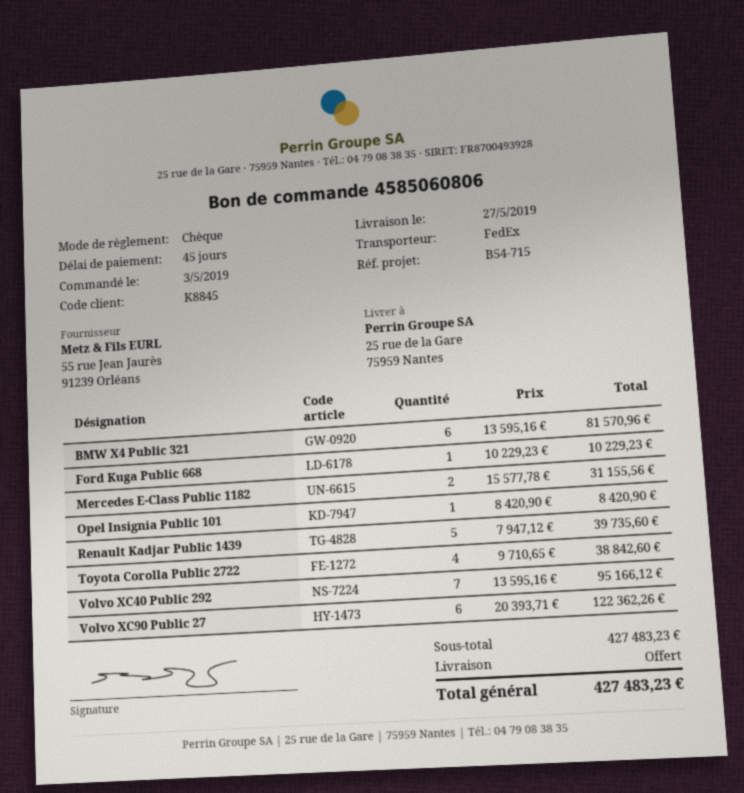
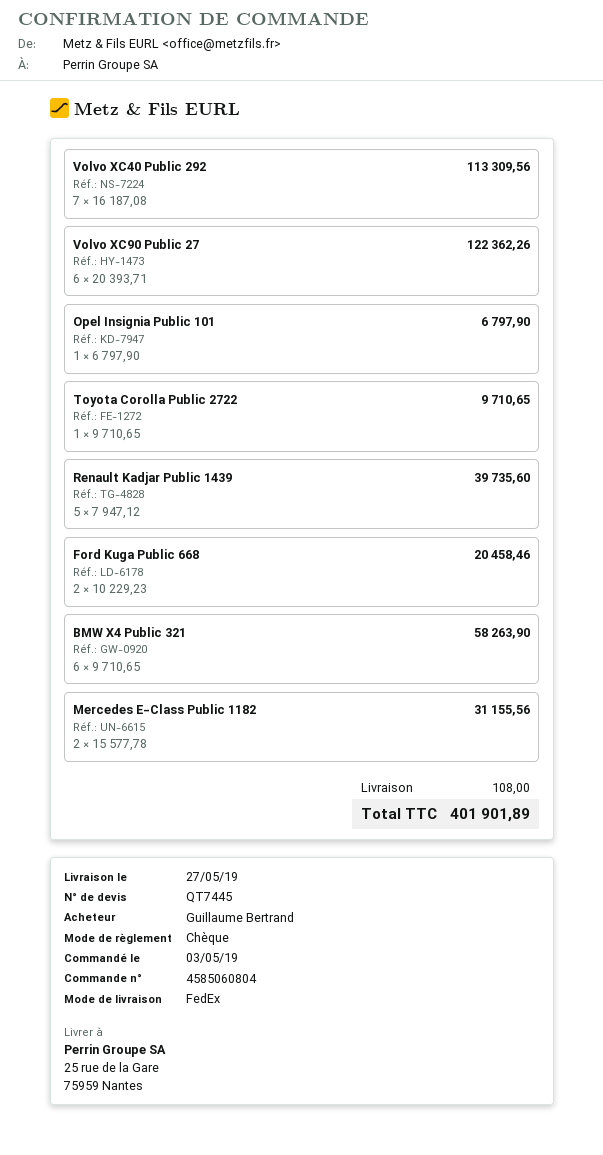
order number: 4585060806 -> 4585060804
BMW X4 Public 321: 6 x 13595.16 = 81570.96 -> 6 x 9710.65 = 58263.90
Ford Kuga Public 668: 1 x 10229.23 = 10229.23 -> 2 x 10229.23 = 20458.46
Opel Insignia Public 101: 1 x 8420.90 = 8420.90 -> 1 x 6797.90 = 6797.90
Toyota Corolla Public 2722: 4 x 9710.65 = 38842.60 -> 1 x 9710.65 = 9710.65
Volvo XC40 Public 292: 7 x 13595.16 = 95166.12 -> 7 x 16187.08 = 113309.56
shipping: 0.00 -> 108.00
total: 427483.23 -> 401901.89

